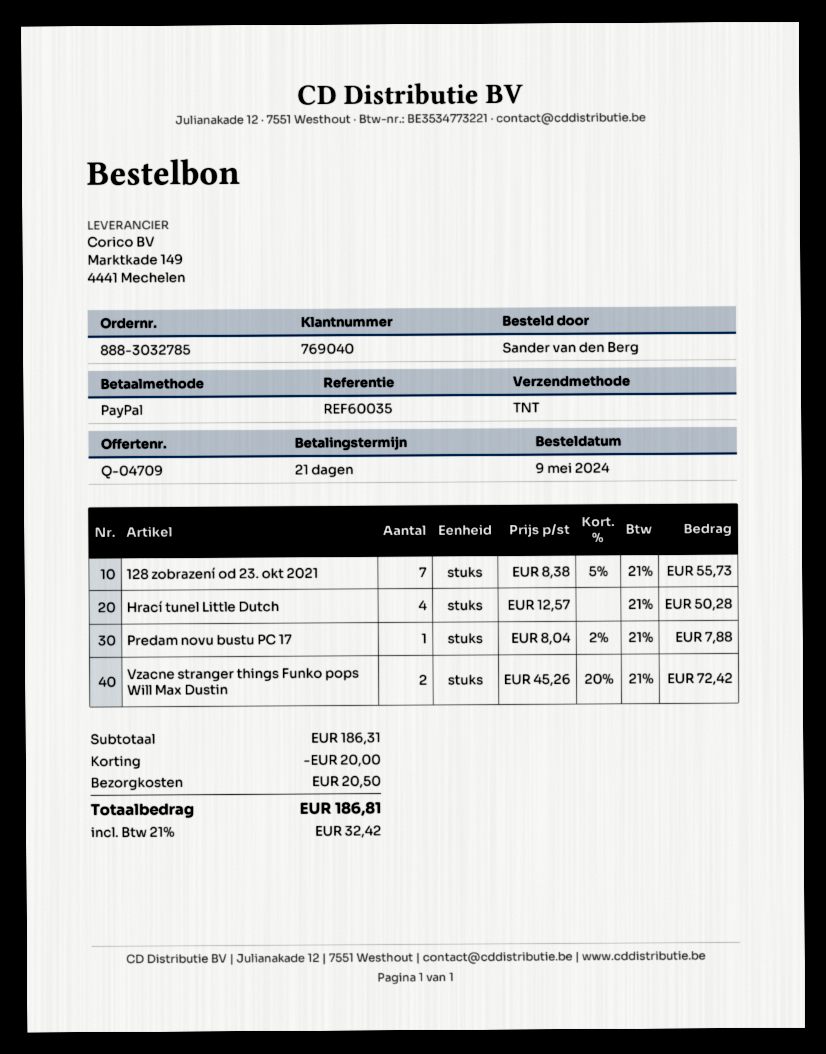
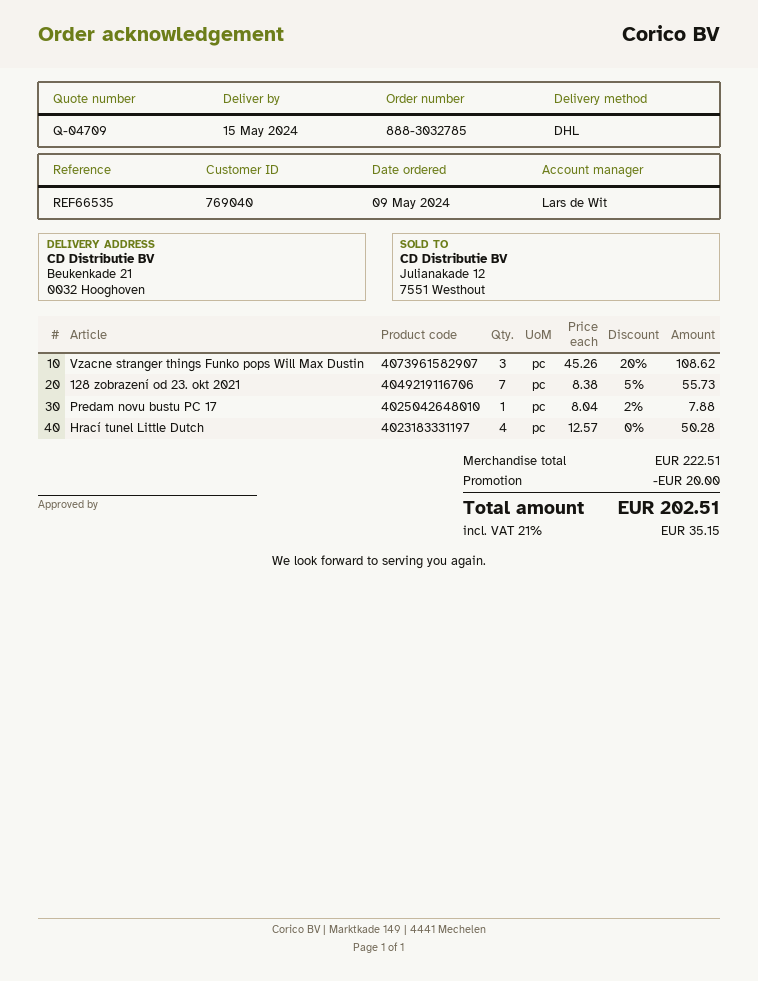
reference: REF60035 -> REF66535
shipping method: TNT -> DHL
Vzacne stranger things Funko pops Will Max Dustin: 2 x 45.26 - 20% = 72.42 -> 3 x 45.26 - 20% = 108.62
subtotal: 186.31 -> 222.51
shipping: 20.50 -> none
tax: 21% = 32.42 -> 21% = 35.15
total: 186.81 -> 202.51

